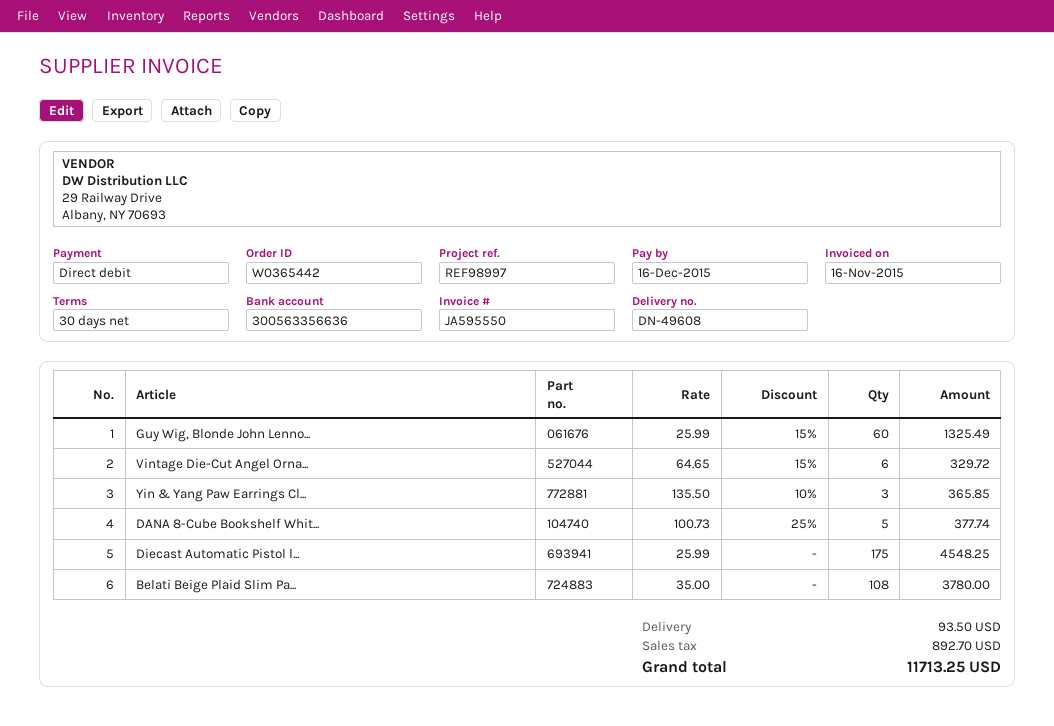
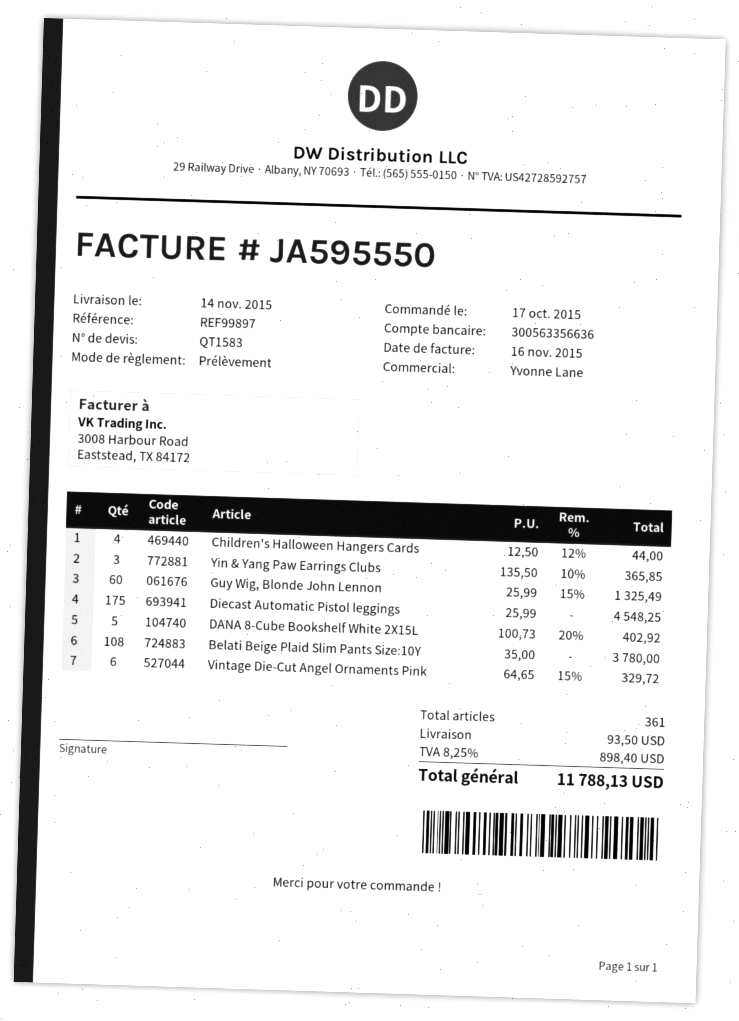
reference: REF98997 -> REF99897
DANA 8-Cube Bookshelf Whit...: 5 x 100.73 - 25% = 377.74 -> 5 x 100.73 - 20% = 402.92
Children's Halloween Hangers Cards: none -> 4 x 12.50 - 12% = 44.00
tax: 892.70 -> 898.40
total: 11713.25 -> 11788.13

